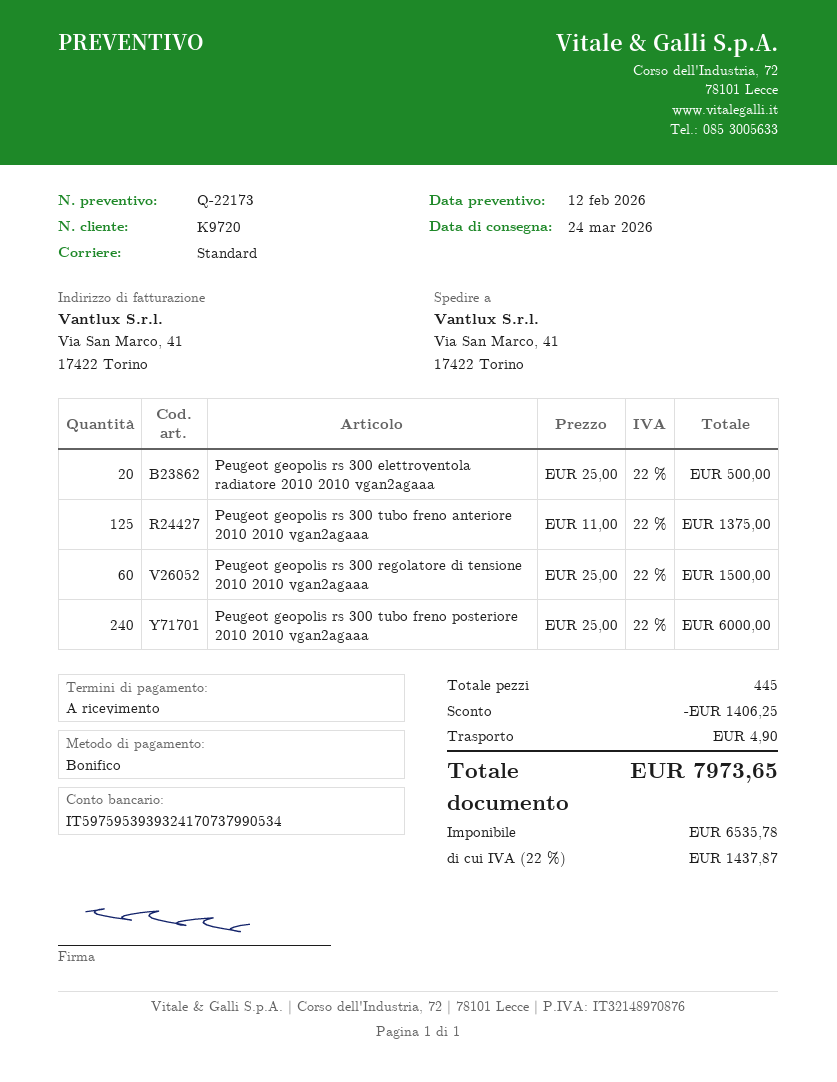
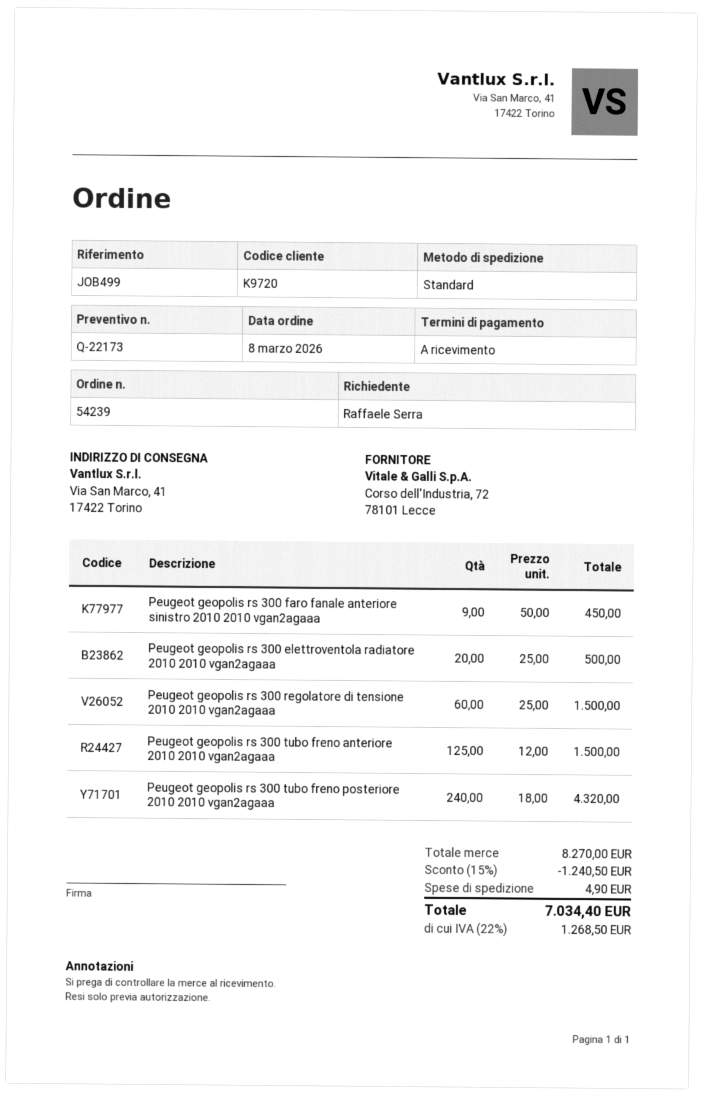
Peugeot geopolis rs 300 tubo freno anteriore 2010 2010 vgan2agaaa: 125 x 11.00 = 1375.00 -> 125 x 12.00 = 1500.00
Peugeot geopolis rs 300 tubo freno posteriore 2010 2010 vgan2agaaa: 240 x 25.00 = 6000.00 -> 240 x 18.00 = 4320.00
Peugeot geopolis rs 300 faro fanale anteriore sinistro 2010 2010 vgan2agaaa: none -> 9 x 50.00 = 450.00
discount: 1406.25 -> 1240.50
tax: 22% = 1437.87 -> 22% = 1268.50
total: 7973.65 -> 7034.40

